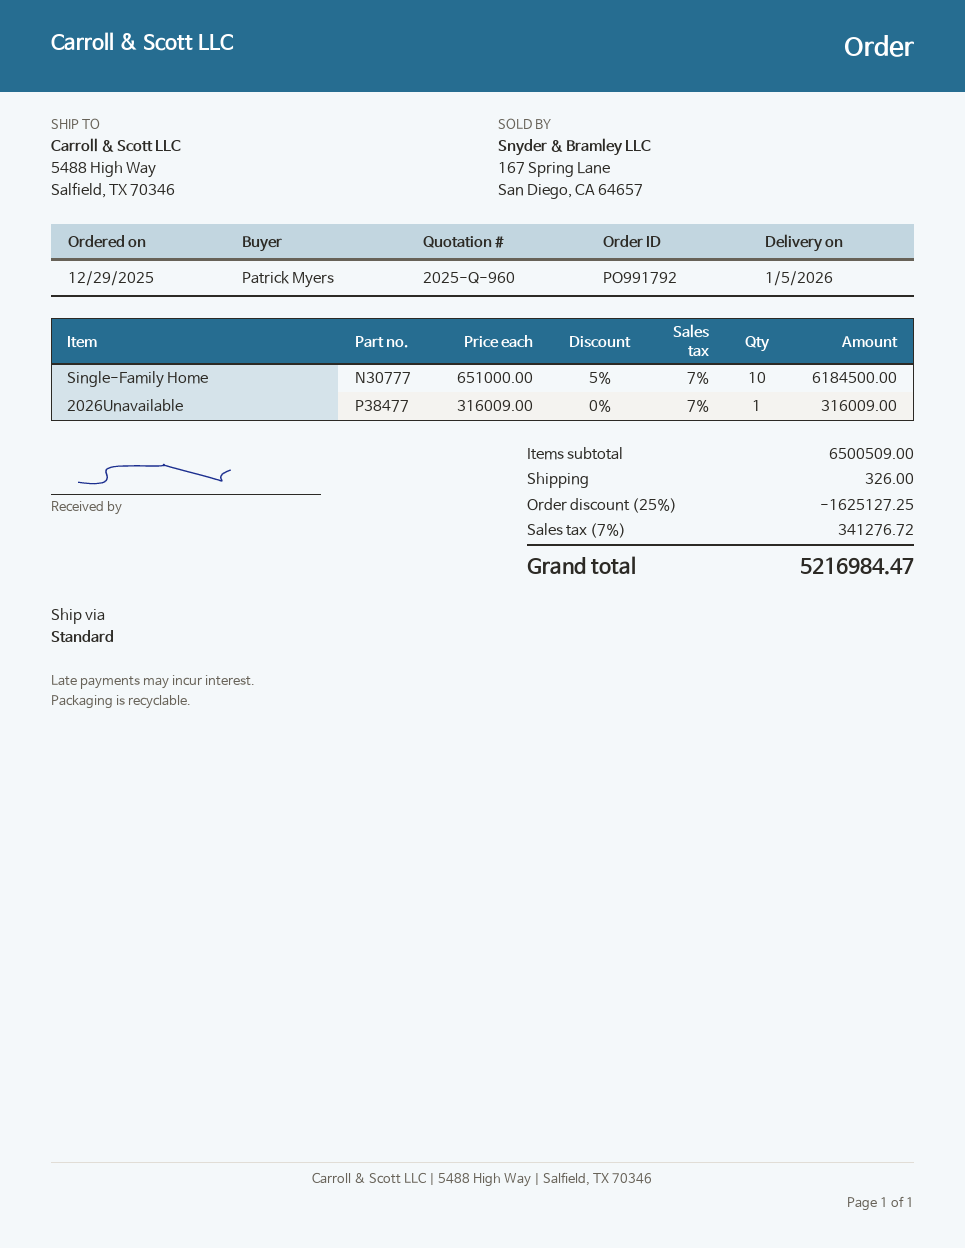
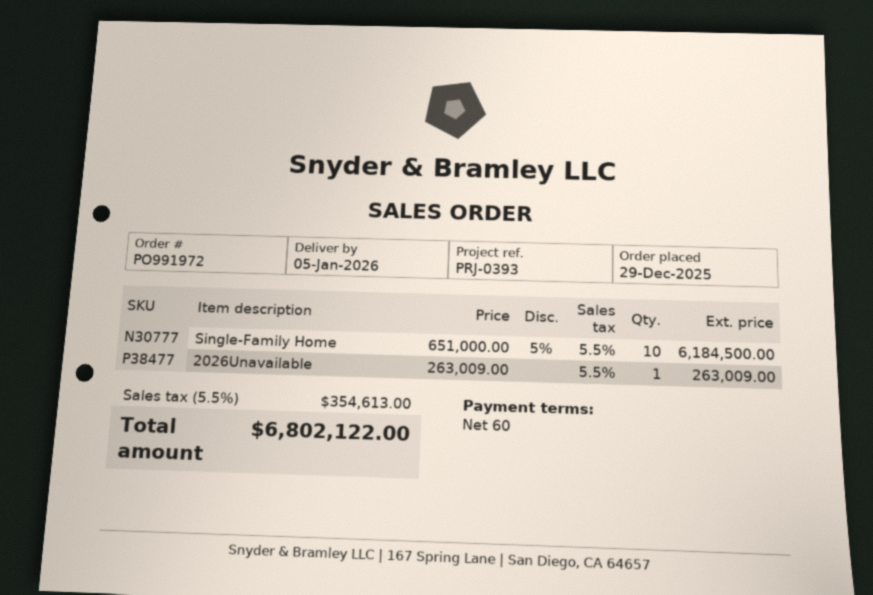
order number: PO991792 -> PO991972
2026Unavailable: 1 x 316009.00 = 316009.00 -> 1 x 263009.00 = 263009.00
discount: 25% = 1625127.25 -> none
shipping: 326.00 -> none
tax: 7% = 341276.72 -> 5.5% = 354613.00
total: 5216984.47 -> 6802122.00

